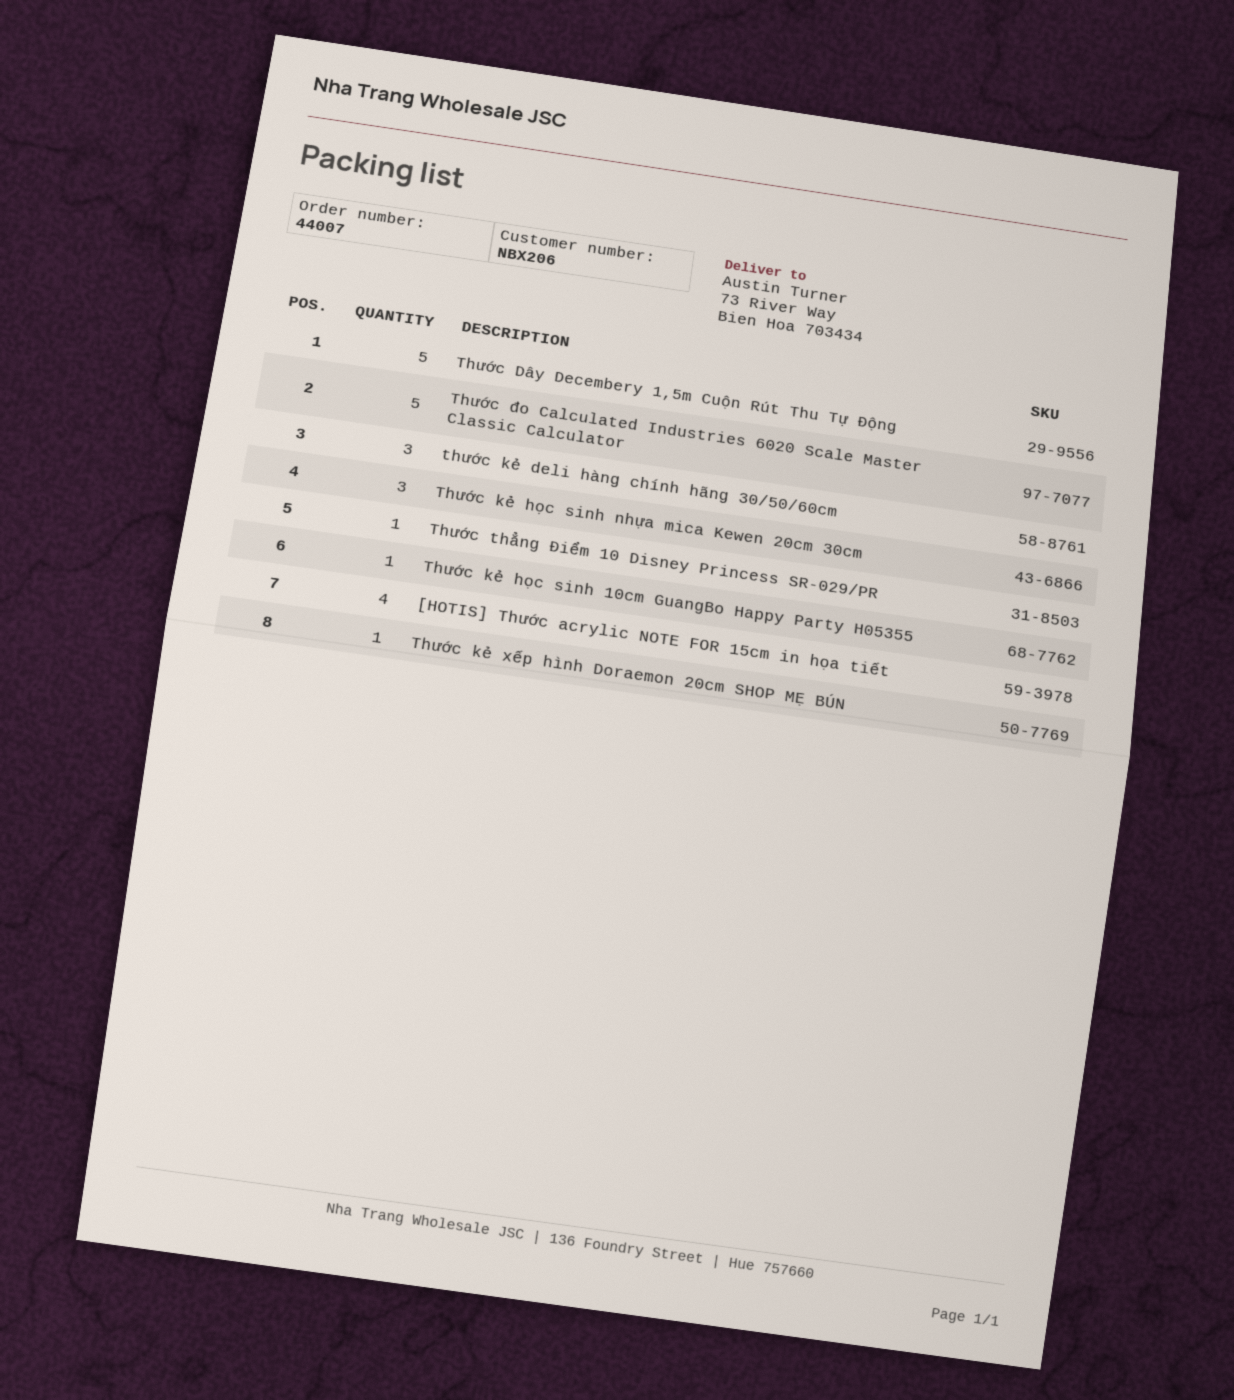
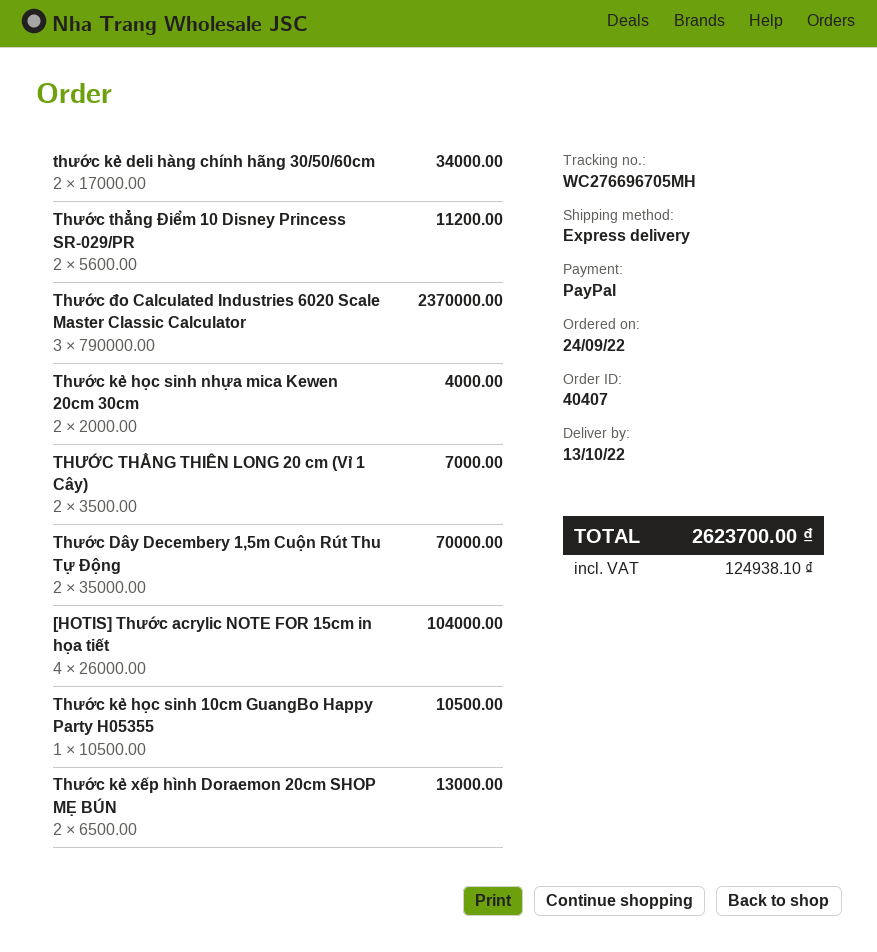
order number: 44007 -> 40407
Thước Dây Decembery 1,5m Cuộn Rút Thu Tự Động: 5 -> 2
Thước đo Calculated Industries 6020 Scale Master Classic Calculator: 5 -> 3
thước kẻ deli hàng chính hãng 30/50/60cm: 3 -> 2
Thước kẻ học sinh nhựa mica Kewen 20cm 30cm: 3 -> 2
Thước thẳng Điểm 10 Disney Princess SR-029/PR: 1 -> 2
Thước kẻ xếp hình Doraemon 20cm SHOP MẸ BÚN: 1 -> 2
THƯỚC THẲNG THIÊN LONG 20 cm (Vỉ 1 Cây): none -> 2

